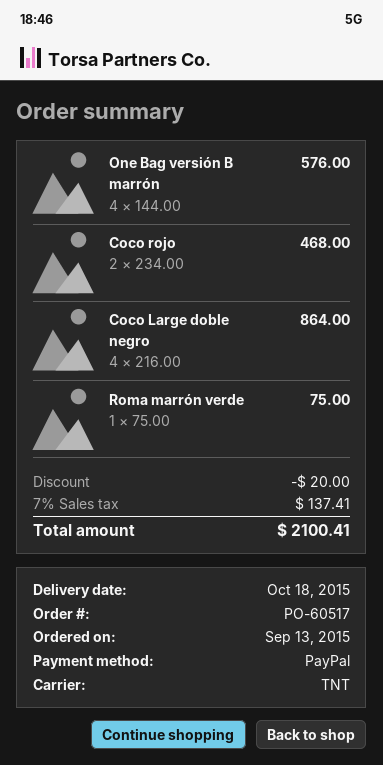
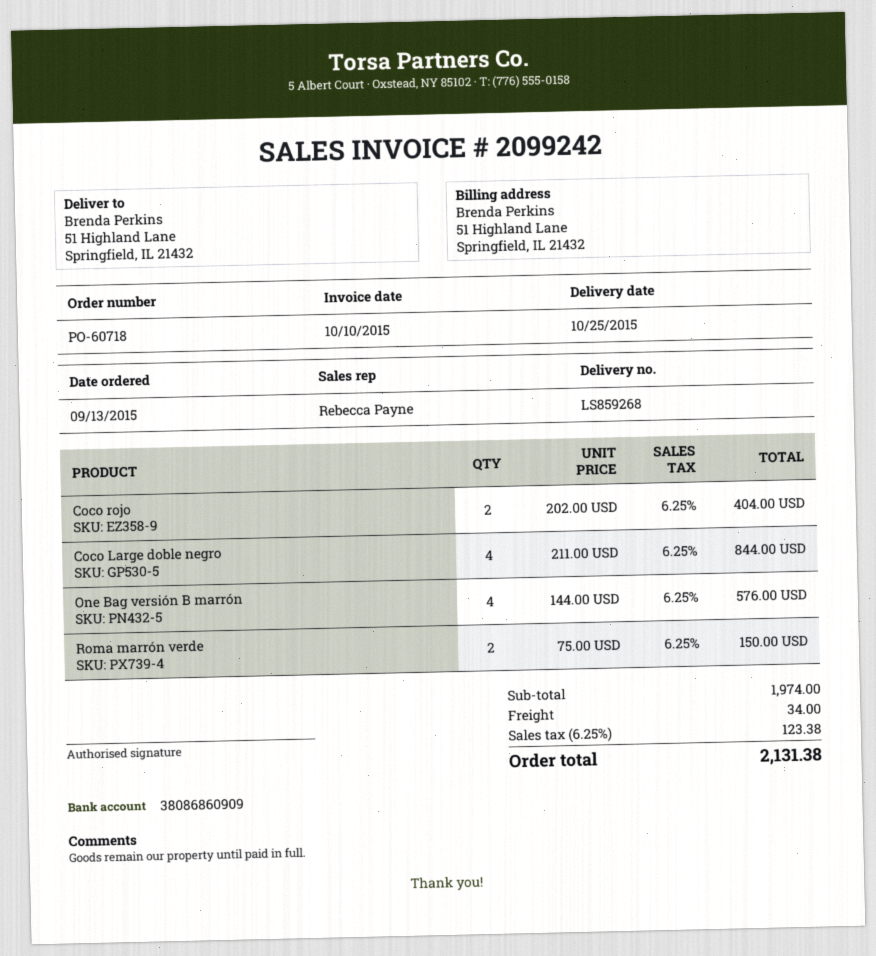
order number: PO-60517 -> PO-60718
delivery date: 2015-10-18 -> 2015-10-25
Coco rojo: 2 x 234.00 = 468.00 -> 2 x 202.00 = 404.00
Coco Large doble negro: 4 x 216.00 = 864.00 -> 4 x 211.00 = 844.00
Roma marrón verde: 1 x 75.00 = 75.00 -> 2 x 75.00 = 150.00
discount: 20.00 -> none
shipping: none -> 34.00
tax: 7% = 137.41 -> 6.25% = 123.38
total: 2100.41 -> 2131.38

